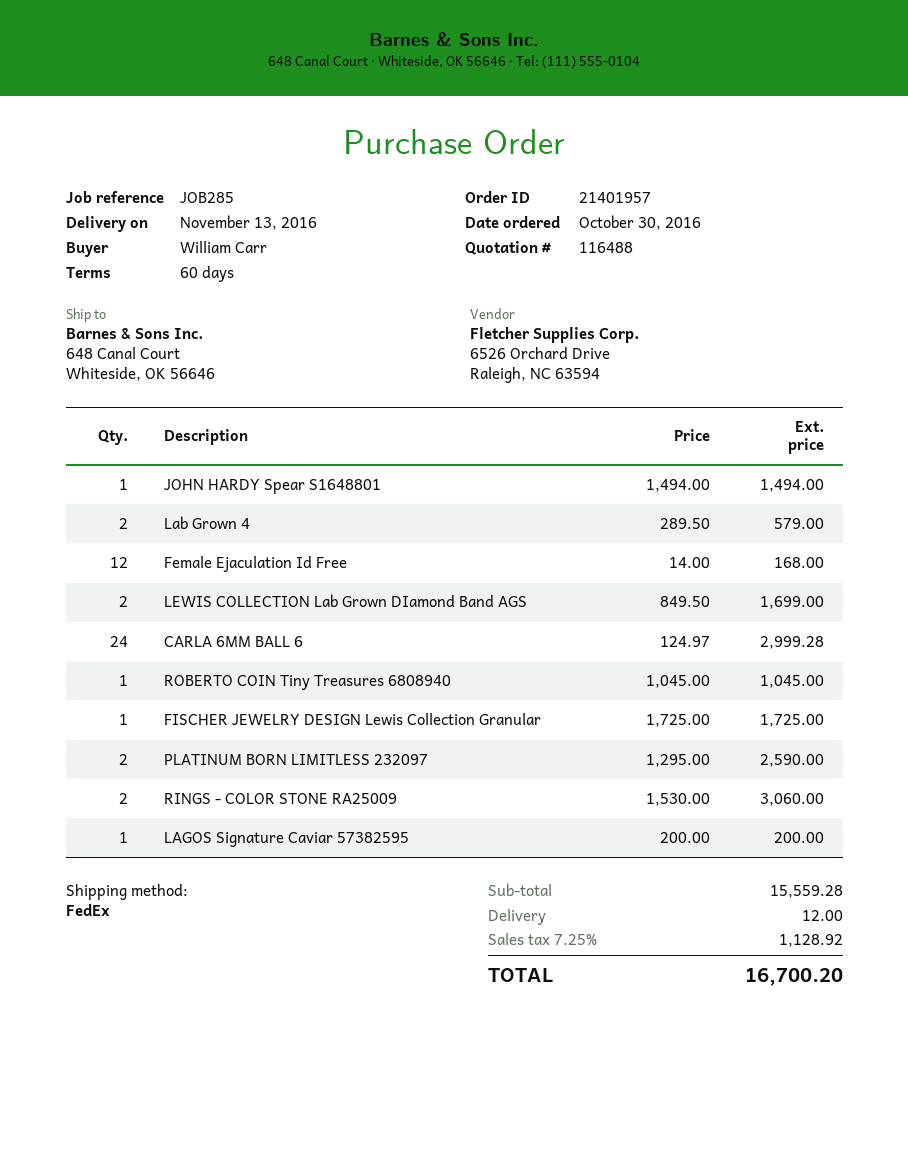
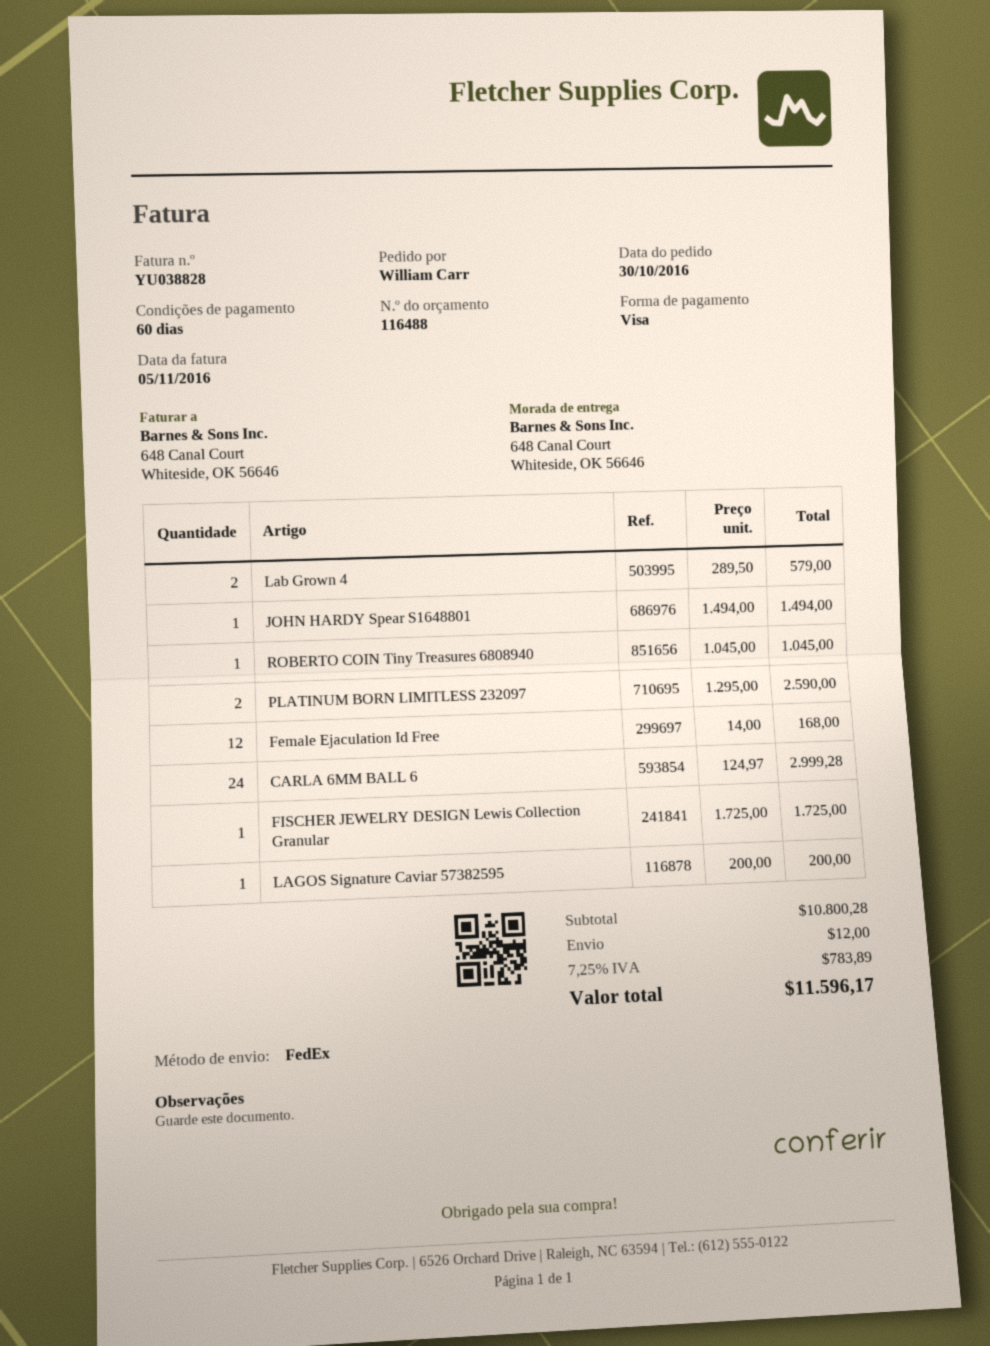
LEWIS COLLECTION Lab Grown DIamond Band AGS: 2 x 849.50 = 1699.00 -> none
RINGS - COLOR STONE RA25009: 2 x 1530.00 = 3060.00 -> none
subtotal: 15559.28 -> 10800.28
tax: 7.25% = 1128.92 -> 7.25% = 783.89
total: 16700.20 -> 11596.17

